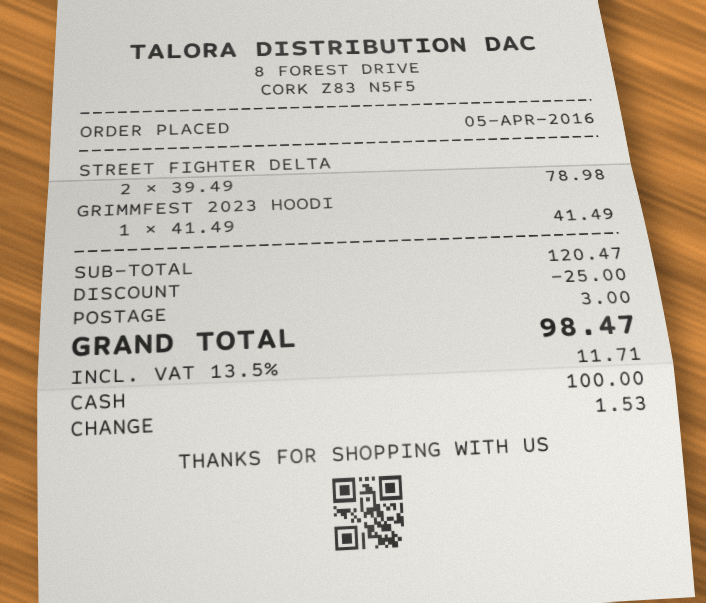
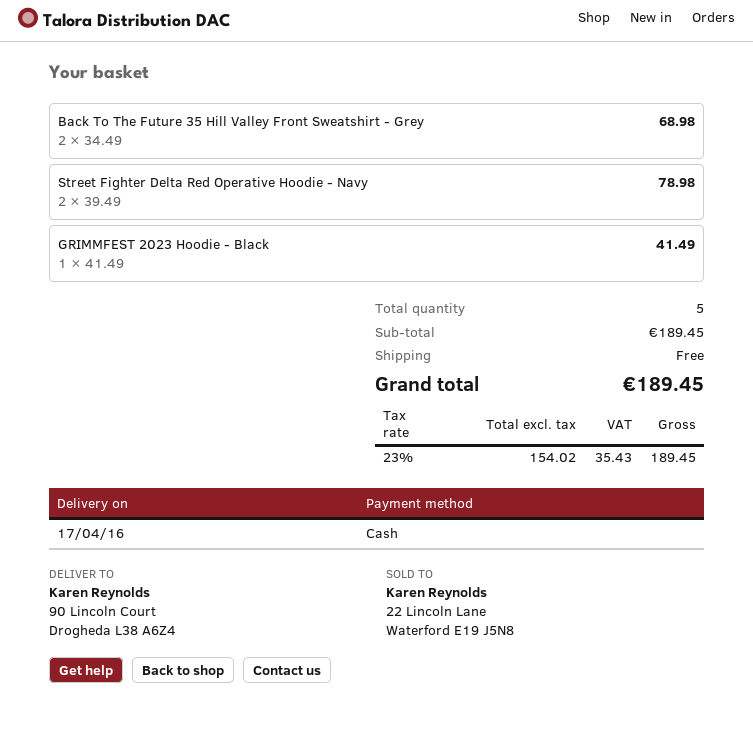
Back To The Future 35 Hill Valley Front Sweatshirt - Grey: none -> 2 x 34.49 = 68.98
subtotal: 120.47 -> 189.45
discount: 25.00 -> none
shipping: 3.00 -> 0.00
tax: 13.5% = 11.71 -> 23% = 35.43
total: 98.47 -> 189.45

